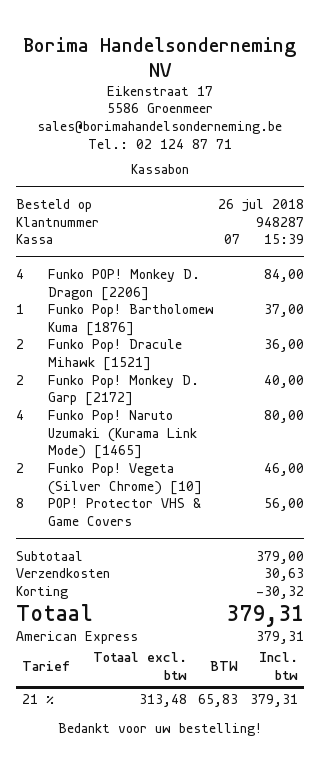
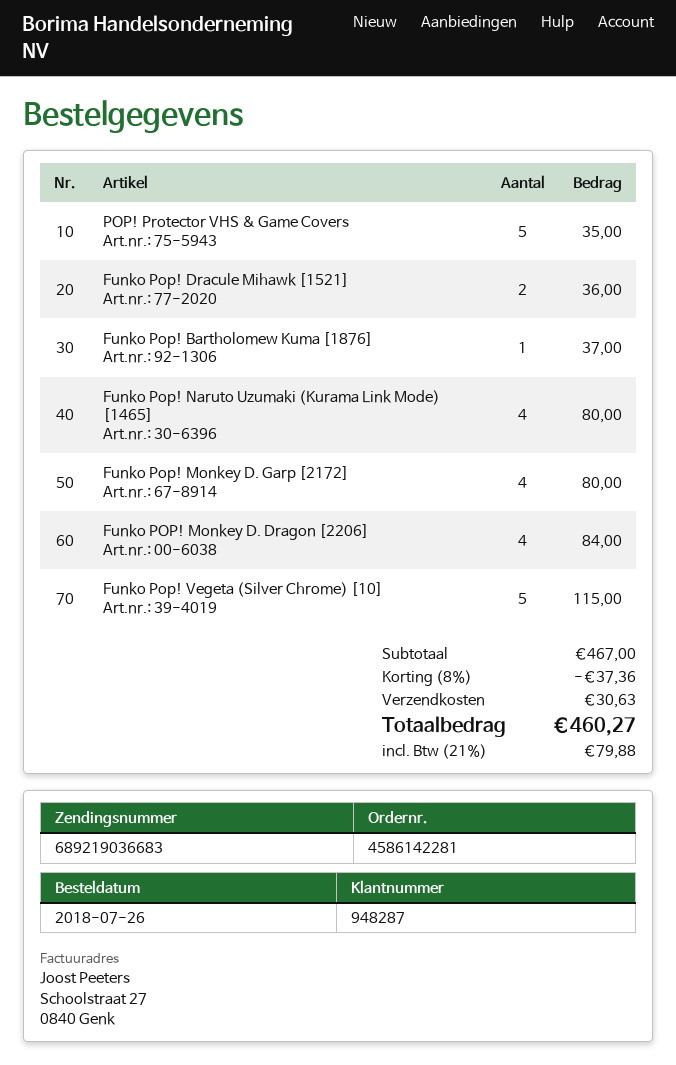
Funko Pop! Monkey D. Garp [2172]: 2 for 40.00 -> 4 for 80.00
Funko Pop! Vegeta (Silver Chrome) [10]: 2 for 46.00 -> 5 for 115.00
POP! Protector VHS & Game Covers: 8 for 56.00 -> 5 for 35.00
subtotal: 379.00 -> 467.00
discount: 30.32 -> 37.36
tax: 21% = 65.83 -> 21% = 79.88
total: 379.31 -> 460.27

